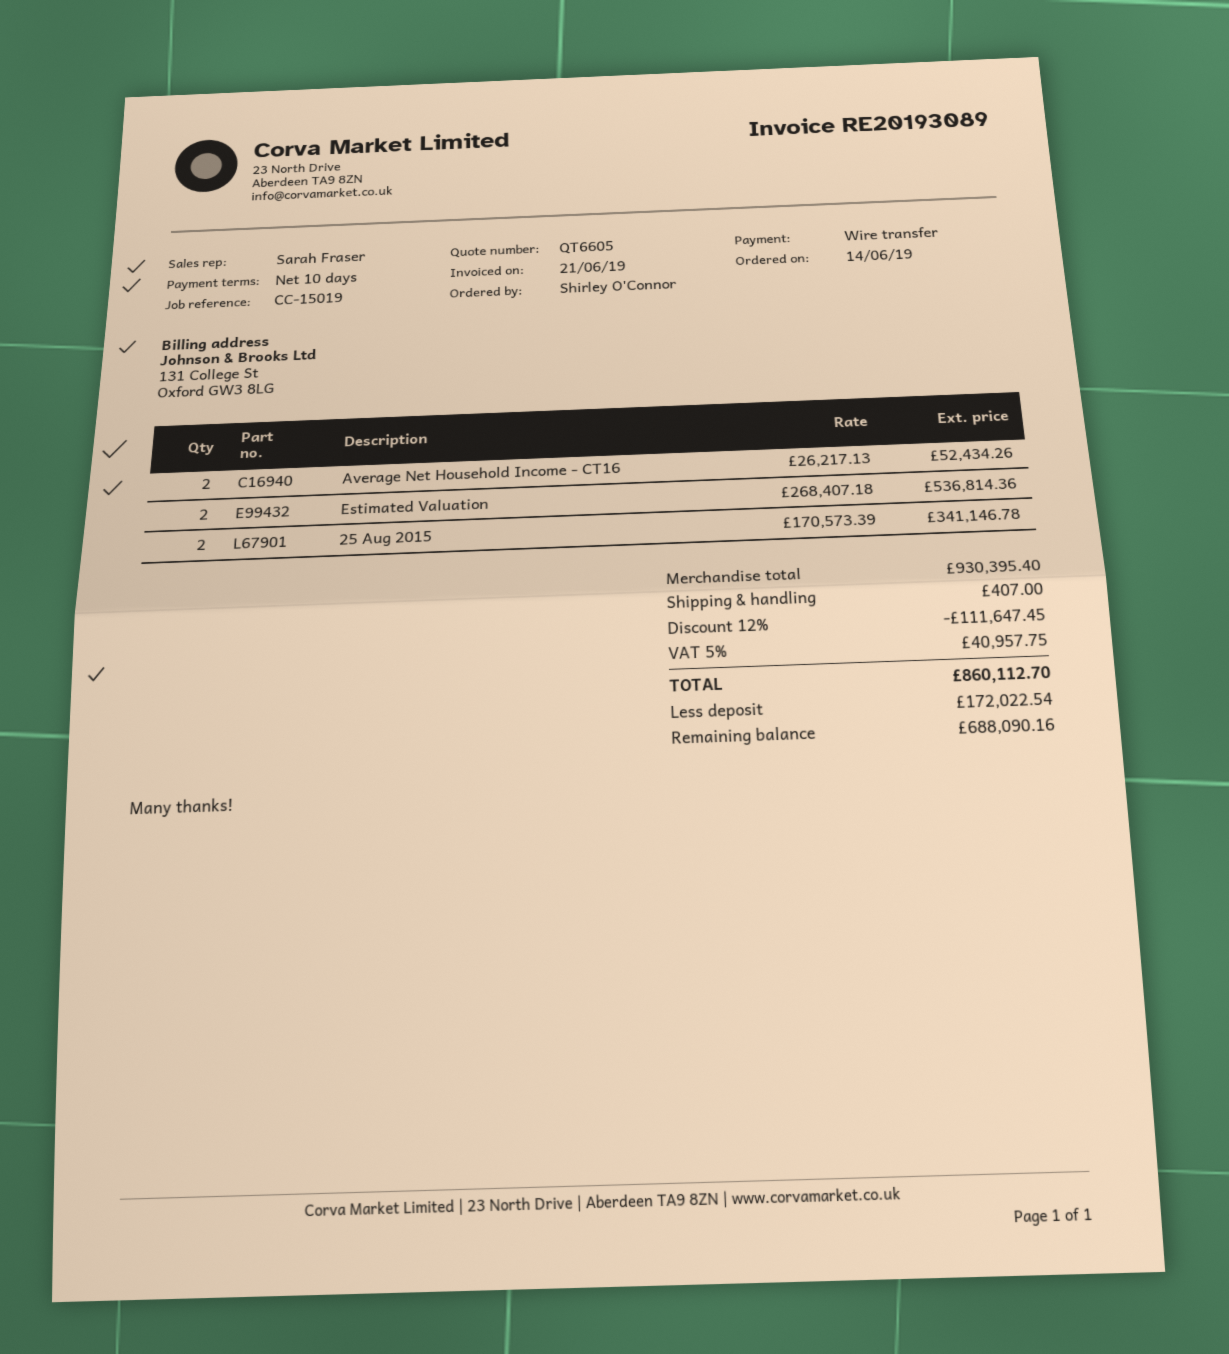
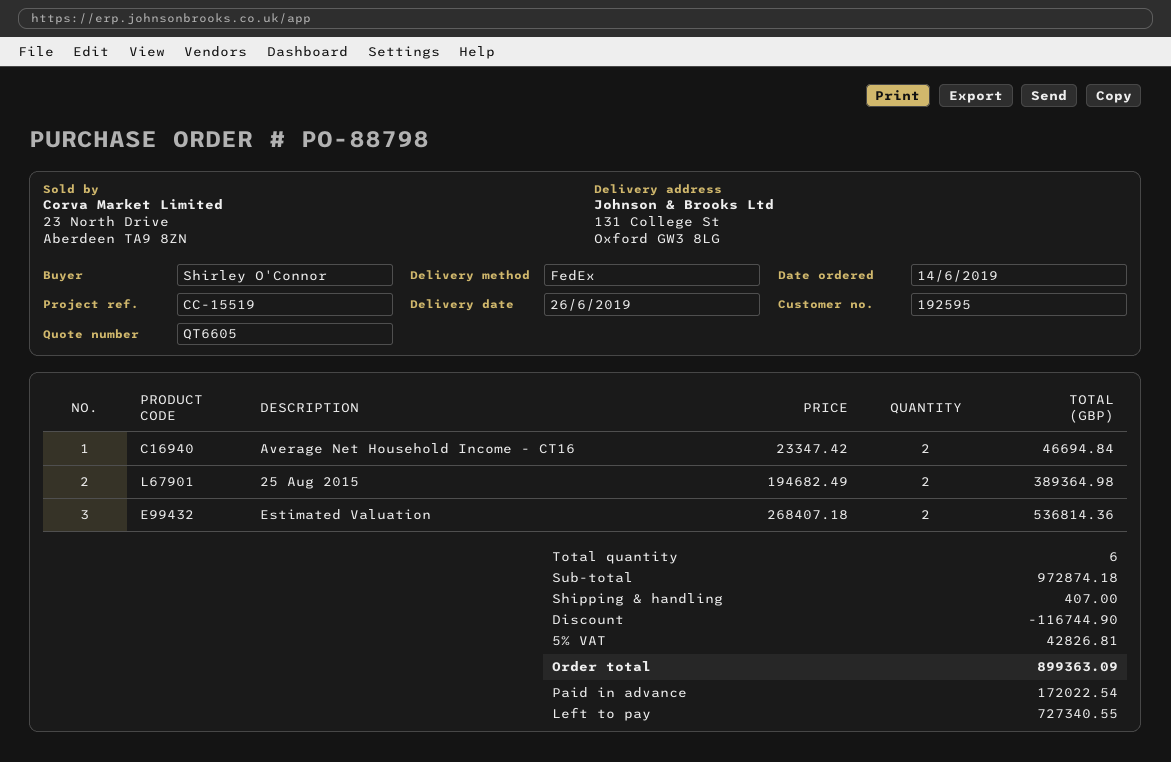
reference: CC-15019 -> CC-15519
Average Net Household Income - CT16: 2 x 26217.13 = 52434.26 -> 2 x 23347.42 = 46694.84
25 Aug 2015: 2 x 170573.39 = 341146.78 -> 2 x 194682.49 = 389364.98
subtotal: 930395.40 -> 972874.18
discount: 111647.45 -> 116744.90
tax: 5% = 40957.75 -> 5% = 42826.81
total: 860112.70 -> 899363.09
balance: 688090.16 -> 727340.55

